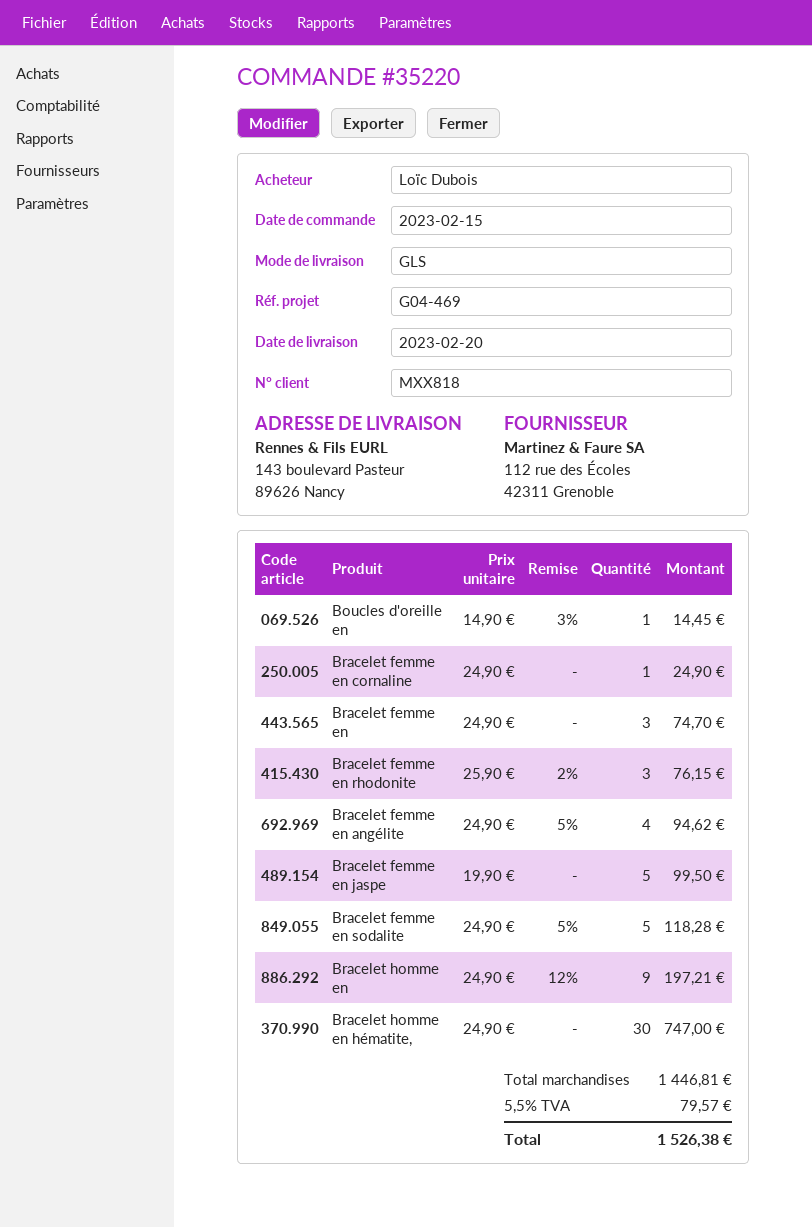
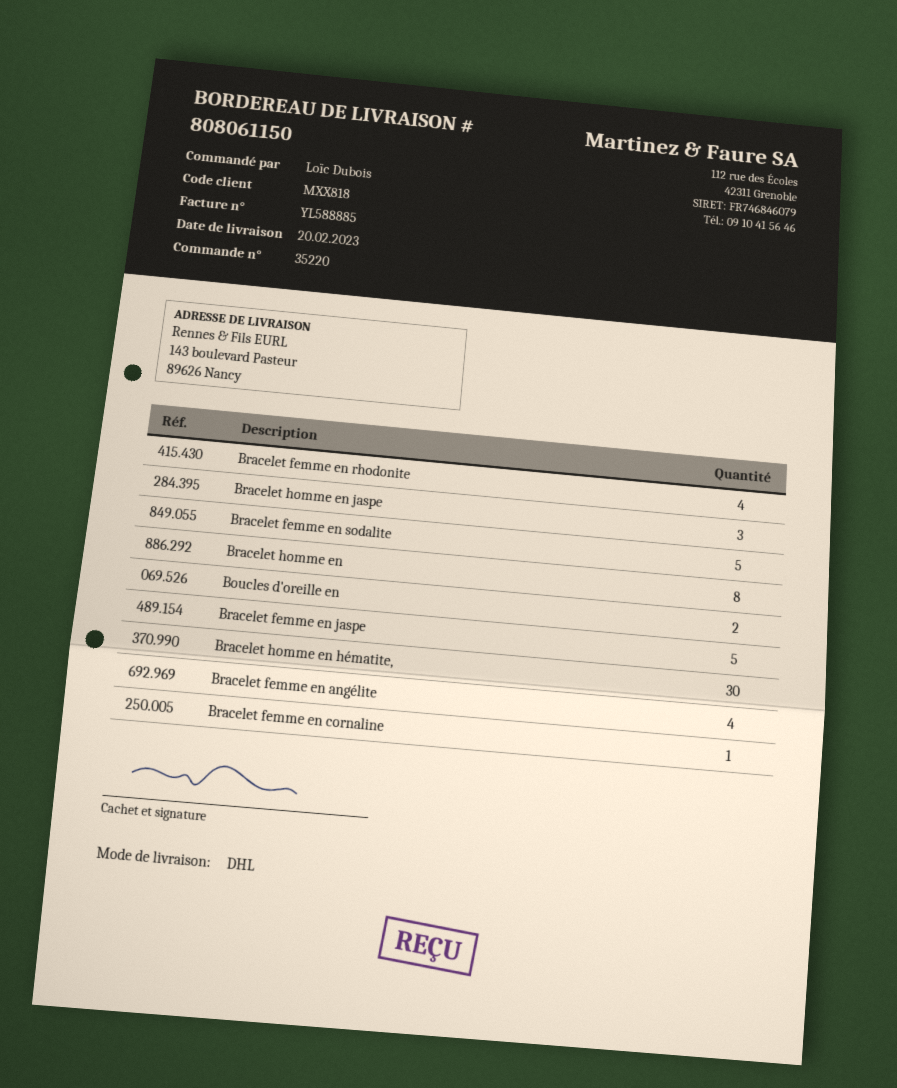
shipping method: GLS -> DHL
Boucles d'oreille en: 1 -> 2
Bracelet femme en: 3 -> none
Bracelet femme en rhodonite: 3 -> 4
Bracelet homme en: 9 -> 8
Bracelet homme en jaspe: none -> 3

